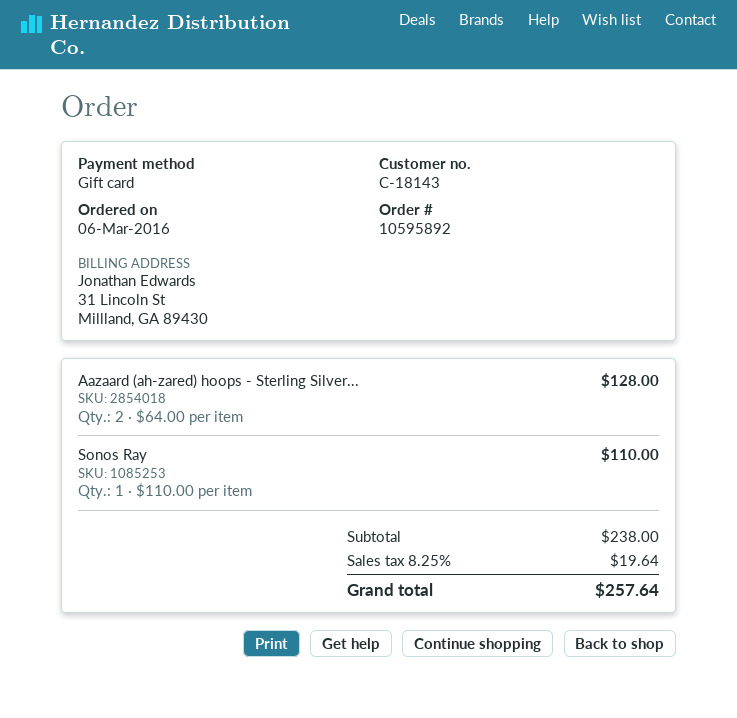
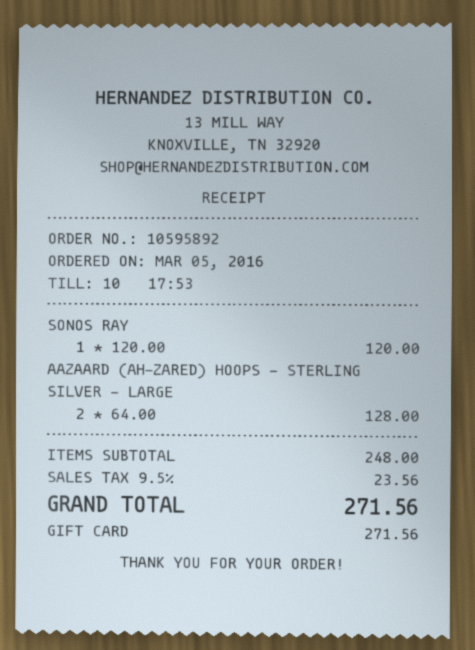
order date: 2016-03-06 -> 2016-03-05
Sonos Ray: 1 x 110.00 = 110.00 -> 1 x 120.00 = 120.00
subtotal: 238.00 -> 248.00
tax: 8.25% = 19.64 -> 9.5% = 23.56
total: 257.64 -> 271.56

